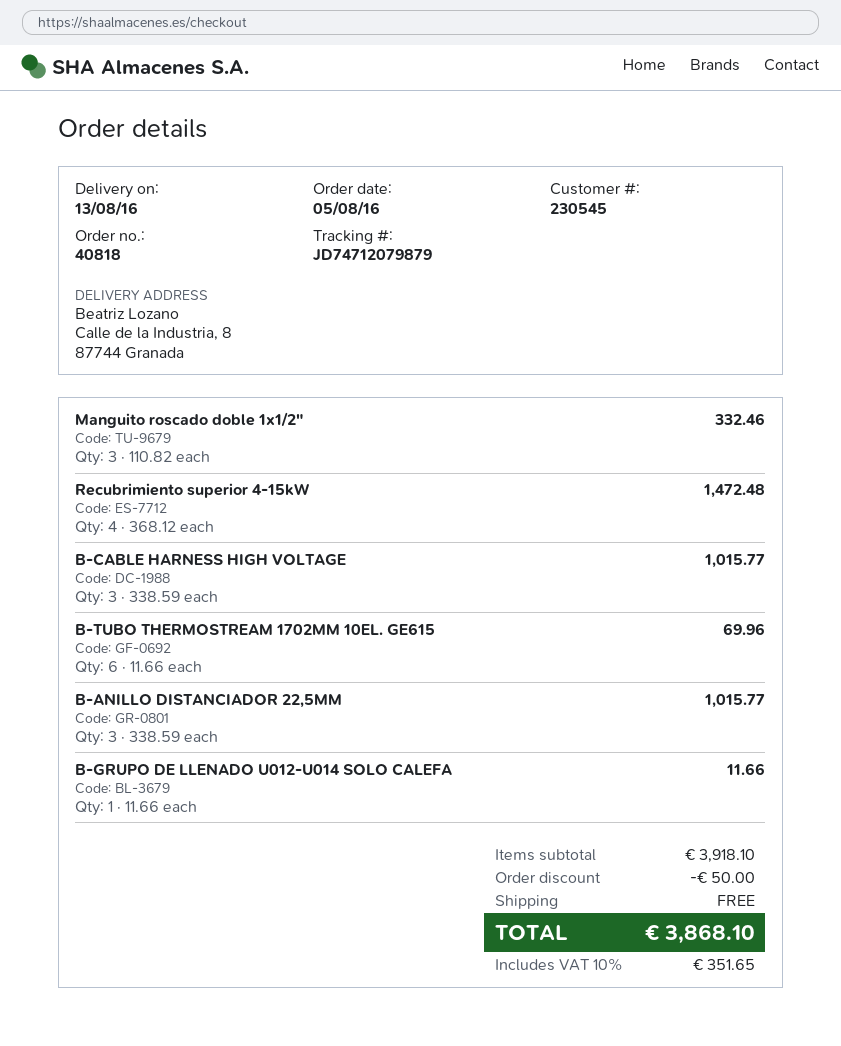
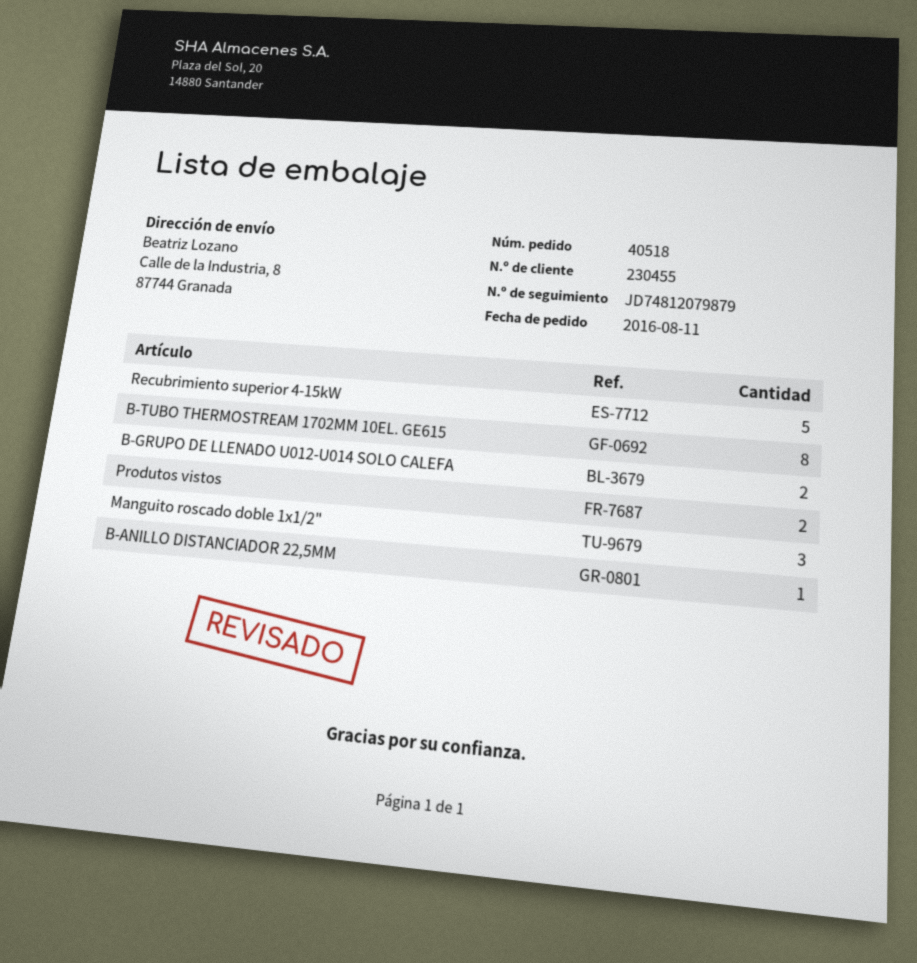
order number: 40818 -> 40518
order date: 2016-08-05 -> 2016-08-11
customer number: 230545 -> 230455
tracking number: JD74712079879 -> JD74812079879
Recubrimiento superior 4-15kW: 4 -> 5
B-CABLE HARNESS HIGH VOLTAGE: 3 -> none
B-TUBO THERMOSTREAM 1702MM 10EL. GE615: 6 -> 8
B-ANILLO DISTANCIADOR 22,5MM: 3 -> 1
B-GRUPO DE LLENADO U012-U014 SOLO CALEFA: 1 -> 2
Produtos vistos: none -> 2

